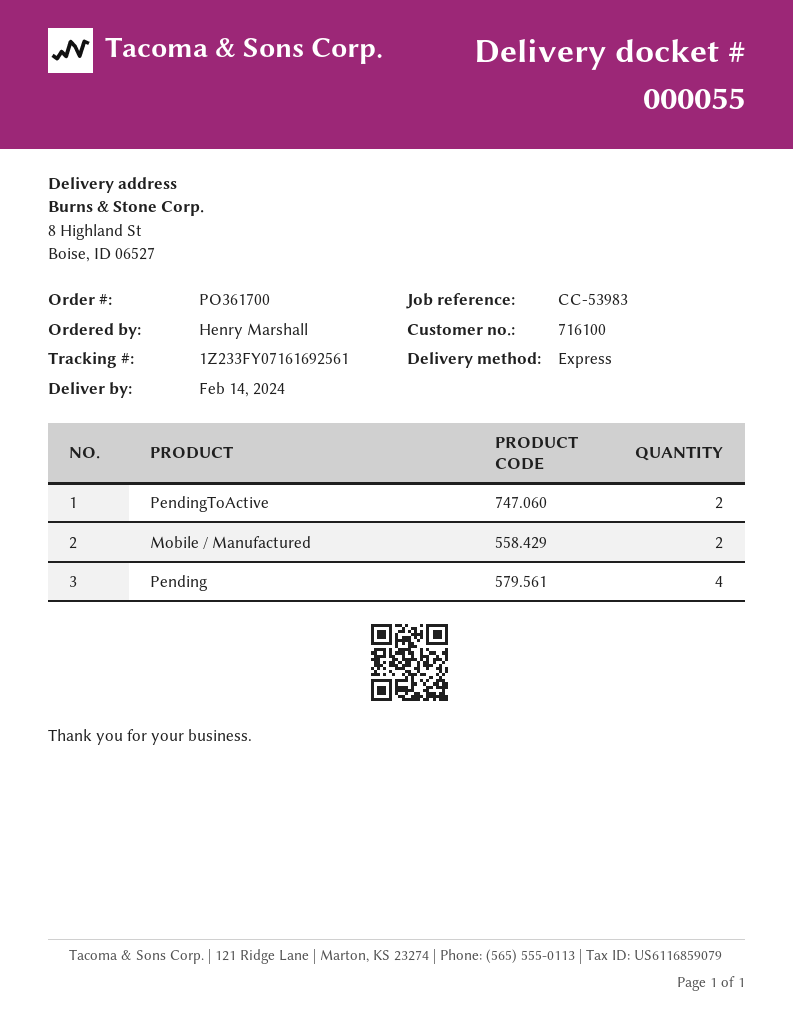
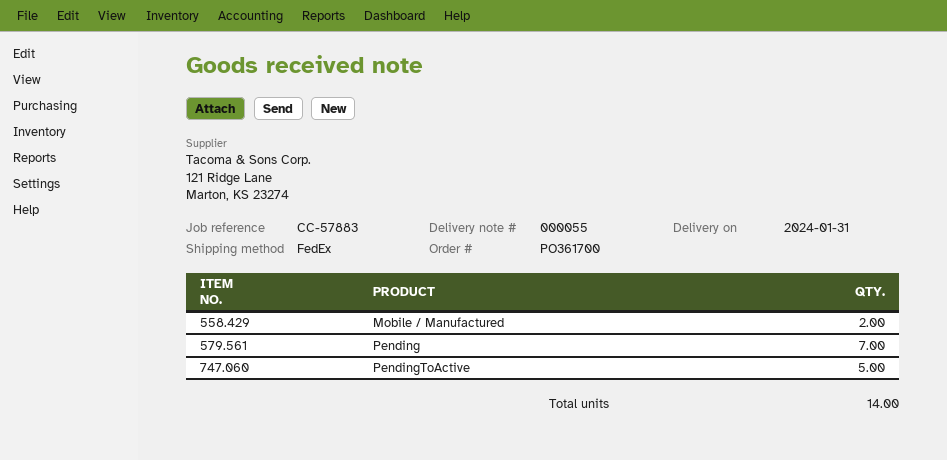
delivery date: 2024-02-14 -> 2024-01-31
reference: CC-53983 -> CC-57883
shipping method: express -> FedEx
PendingToActive: 2 -> 5
Pending: 4 -> 7

